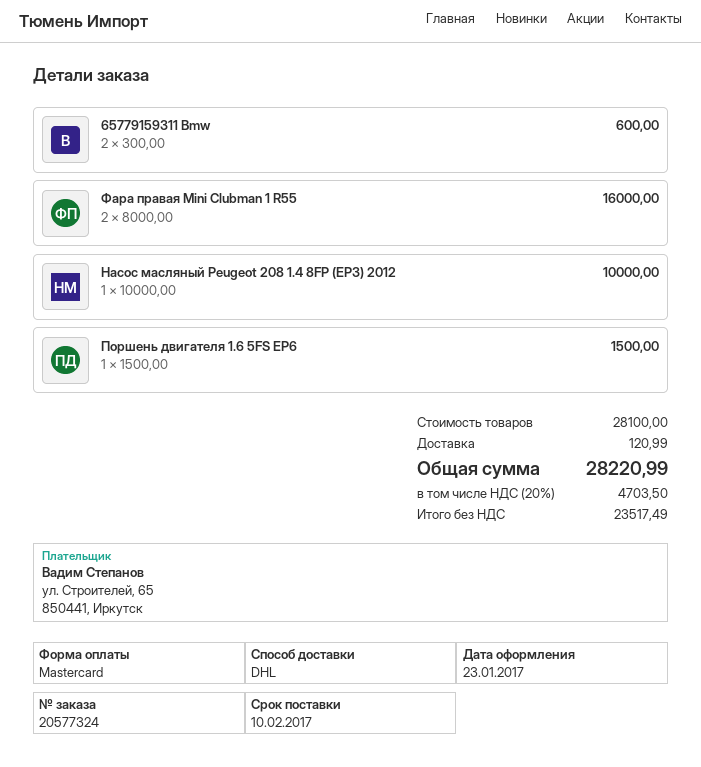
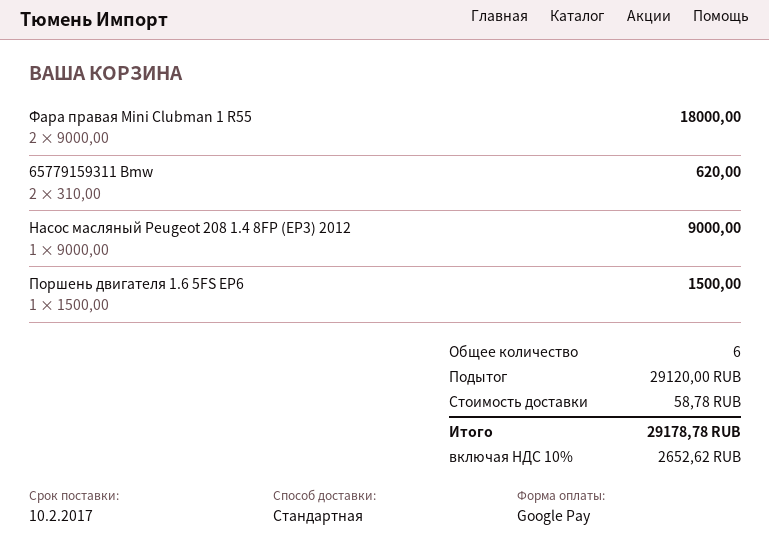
payment method: Mastercard -> Google Pay
shipping method: DHL -> standard
65779159311 Bmw: 2 x 300.00 = 600.00 -> 2 x 310.00 = 620.00
Фара правая Mini Clubman 1 R55: 2 x 8000.00 = 16000.00 -> 2 x 9000.00 = 18000.00
Насос масляный Peugeot 208 1.4 8FP (EP3) 2012: 1 x 10000.00 = 10000.00 -> 1 x 9000.00 = 9000.00
subtotal: 28100.00 -> 29120.00
shipping: 120.99 -> 58.78
tax: 20% = 4703.50 -> 10% = 2652.62
total: 28220.99 -> 29178.78

